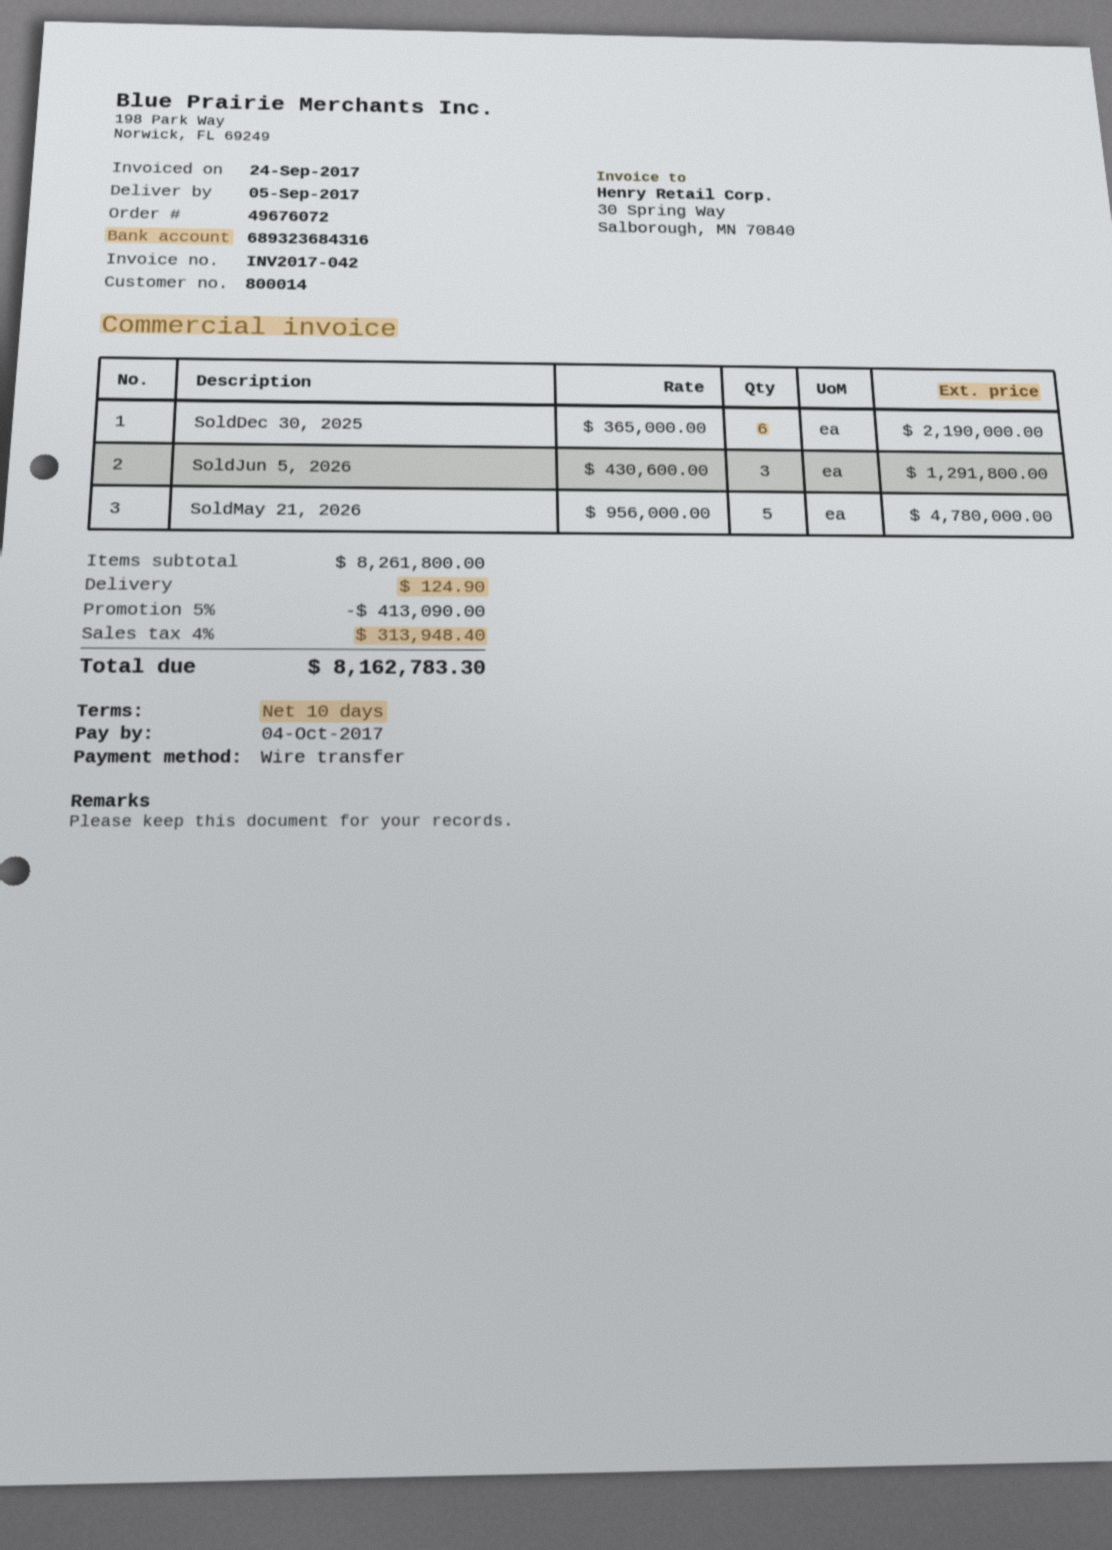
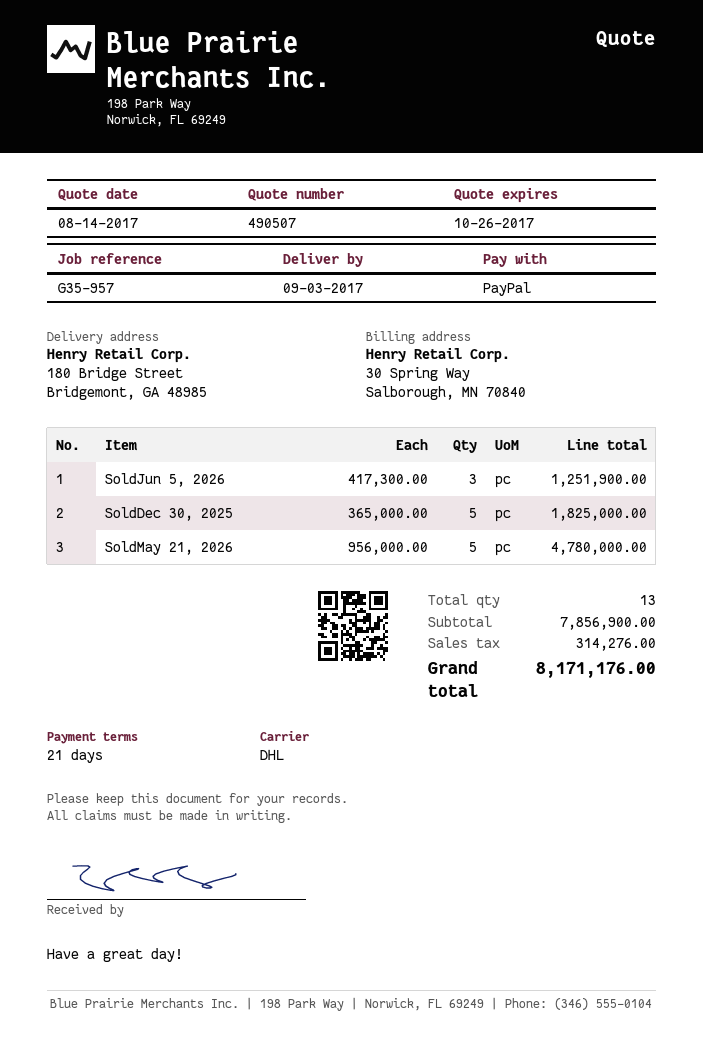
delivery date: 2017-09-05 -> 2017-09-03
payment terms: 10 days -> 21 days
payment method: bank transfer -> PayPal
SoldDec 30, 2025: 6 x 365000.00 = 2190000.00 -> 5 x 365000.00 = 1825000.00
SoldJun 5, 2026: 3 x 430600.00 = 1291800.00 -> 3 x 417300.00 = 1251900.00
subtotal: 8261800.00 -> 7856900.00
discount: 5% = 413090.00 -> none
shipping: 124.90 -> none
tax: 313948.40 -> 314276.00
total: 8162783.30 -> 8171176.00

